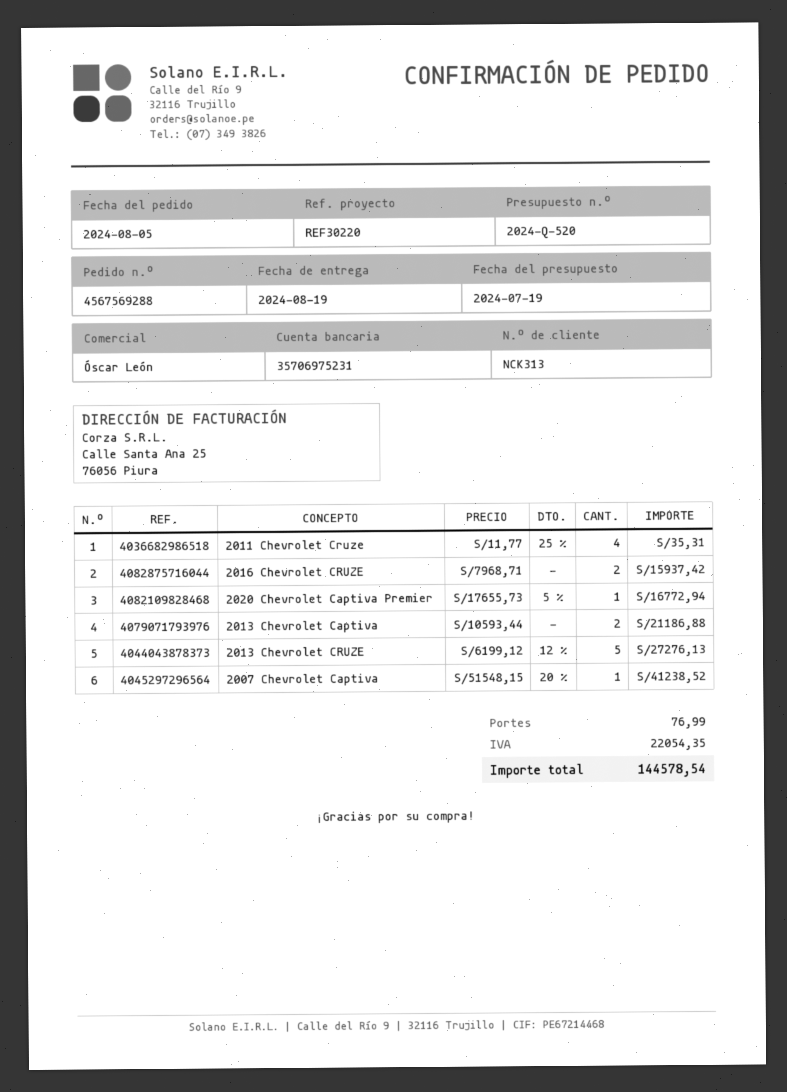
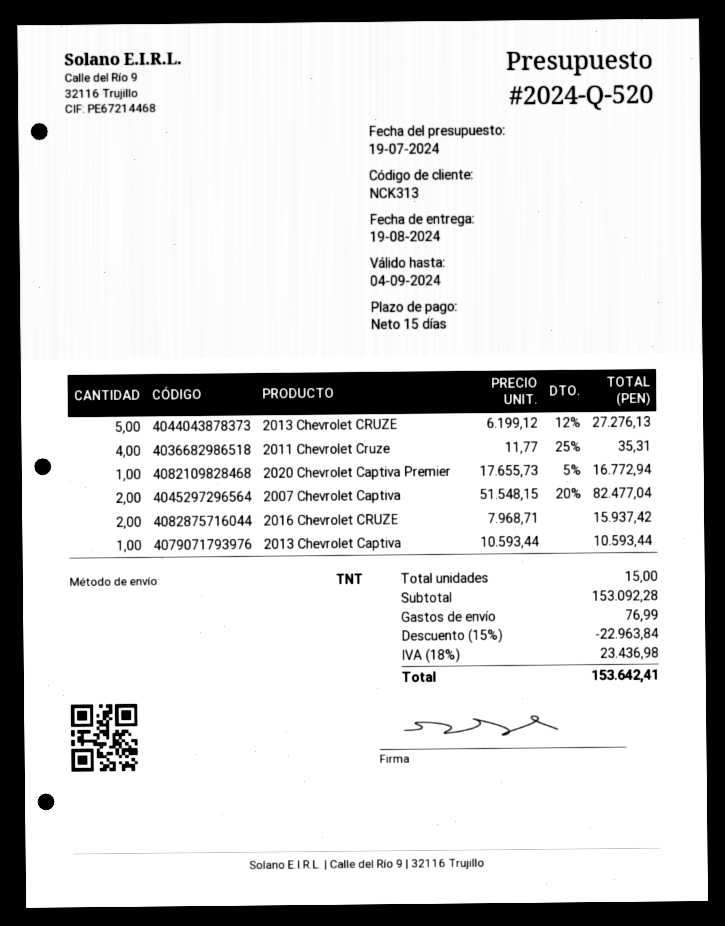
2013 Chevrolet Captiva: 2 x 10593.44 = 21186.88 -> 1 x 10593.44 = 10593.44
2007 Chevrolet Captiva: 1 x 51548.15 - 20% = 41238.52 -> 2 x 51548.15 - 20% = 82477.04
discount: none -> 15% = 22963.84
tax: 22054.35 -> 23436.98
total: 144578.54 -> 153642.41

